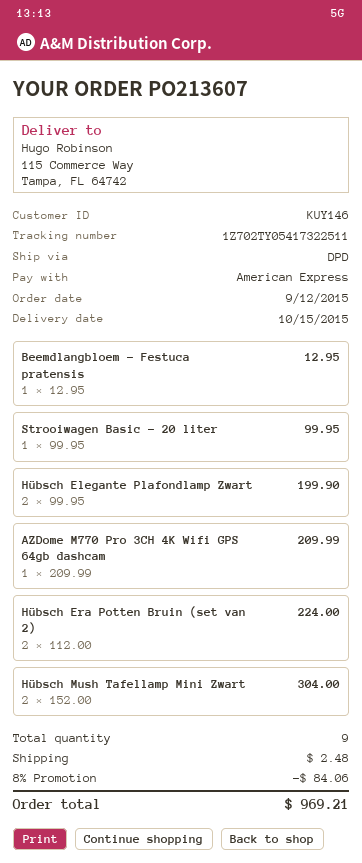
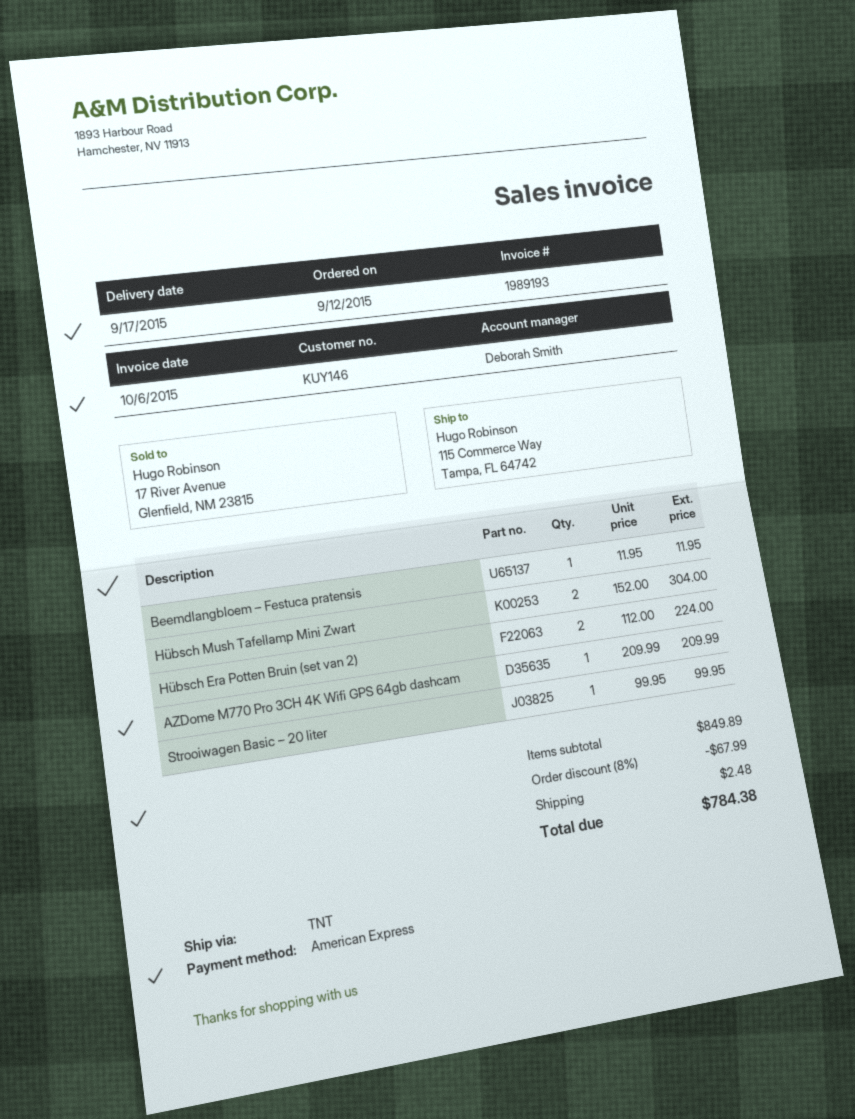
delivery date: 2015-10-15 -> 2015-09-17
shipping method: DPD -> TNT
Beemdlangbloem – Festuca pratensis: 1 x 12.95 = 12.95 -> 1 x 11.95 = 11.95
Hübsch Elegante Plafondlamp Zwart: 2 x 99.95 = 199.90 -> none
discount: 8% = 84.06 -> 8% = 67.99
total: 969.21 -> 784.38

